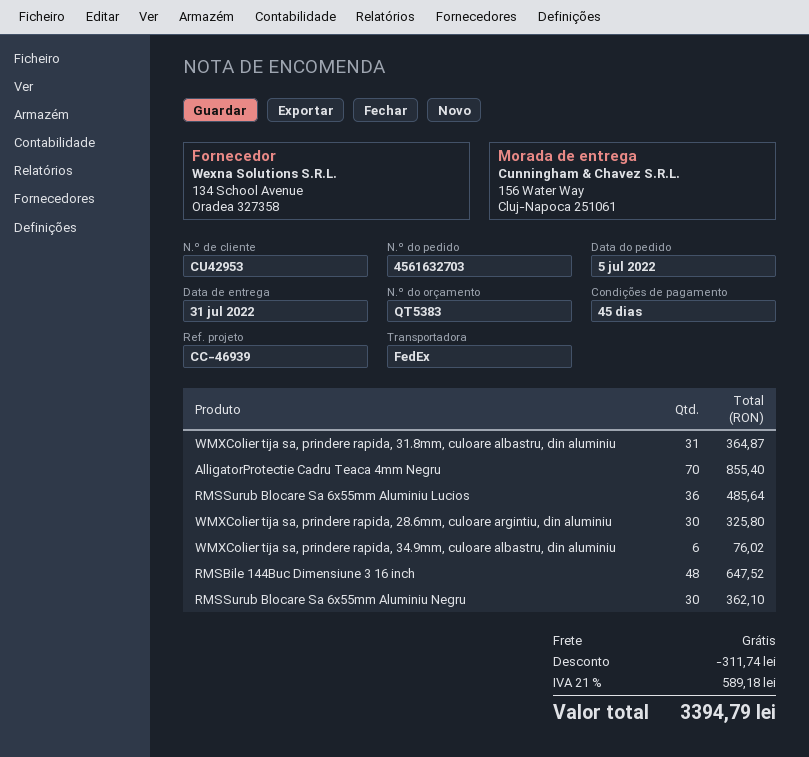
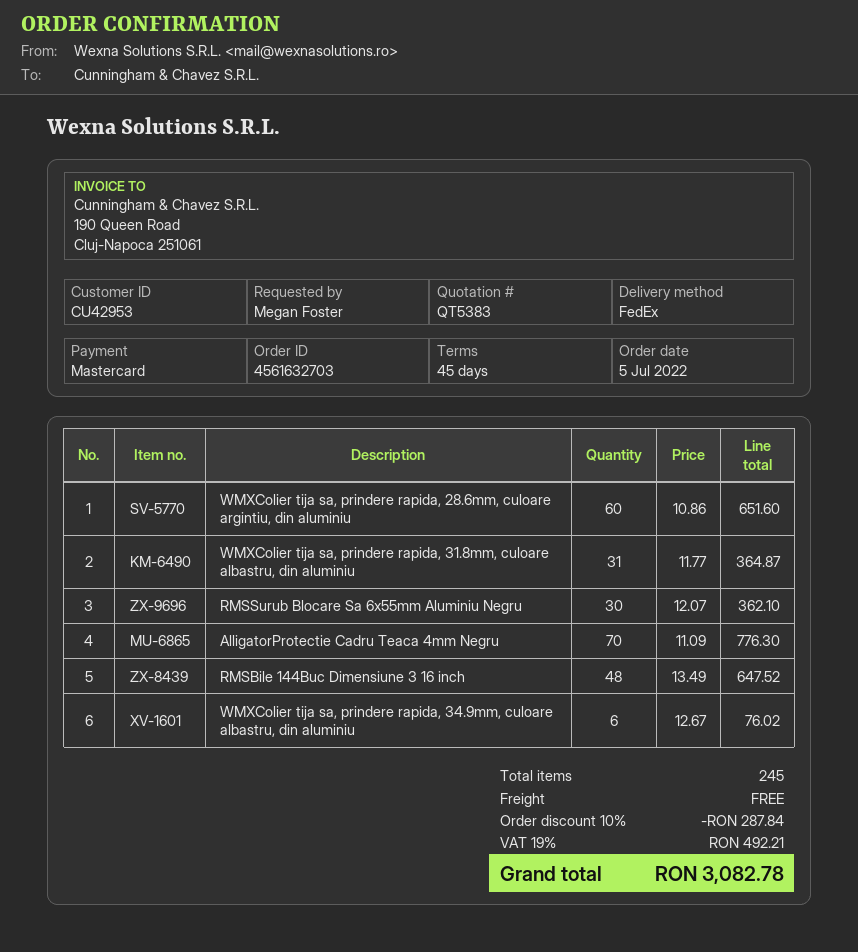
AlligatorProtectie Cadru Teaca 4mm Negru: 70 for 855.40 -> 70 for 776.30
RMSSurub Blocare Sa 6x55mm Aluminiu Lucios: 36 for 485.64 -> none
WMXColier tija sa, prindere rapida, 28.6mm, culoare argintiu, din aluminiu: 30 for 325.80 -> 60 for 651.60
discount: 311.74 -> 287.84
tax: 21% = 589.18 -> 19% = 492.21
total: 3394.79 -> 3082.78

